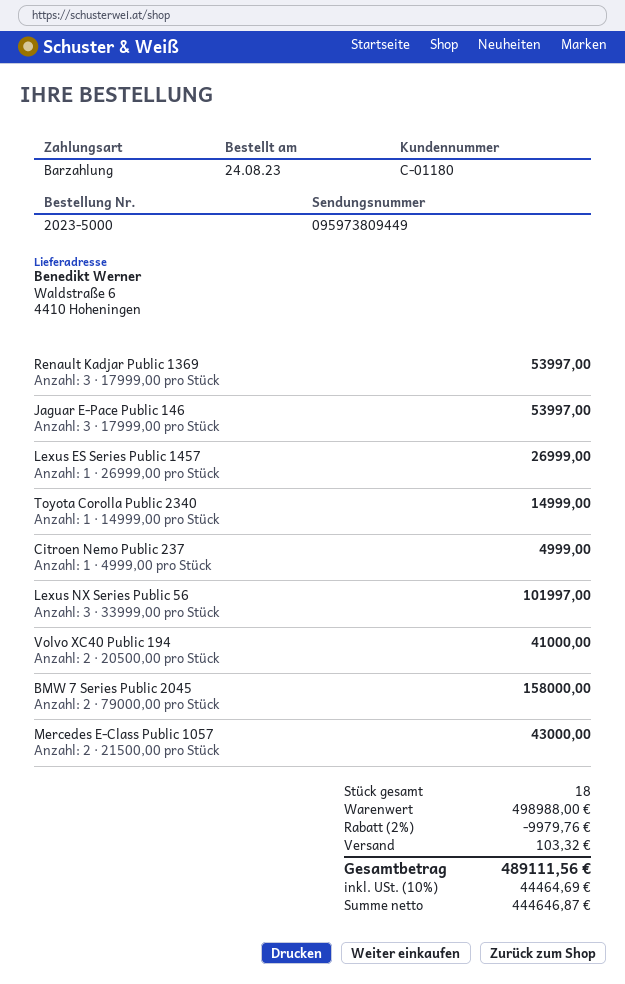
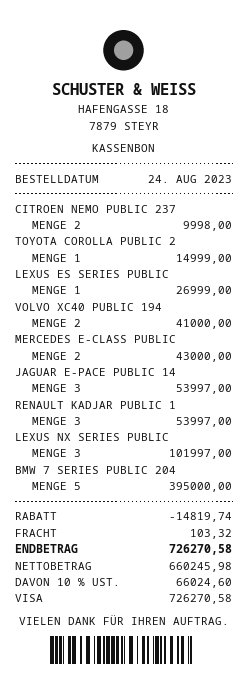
payment method: cash -> Visa
Citroen Nemo Public 237: 1 for 4999.00 -> 2 for 9998.00
BMW 7 Series Public 2045: 2 for 158000.00 -> 5 for 395000.00
discount: 9979.76 -> 14819.74
net: 444646.87 -> 660245.98
tax: 10% = 44464.69 -> 10% = 66024.60
total: 489111.56 -> 726270.58

